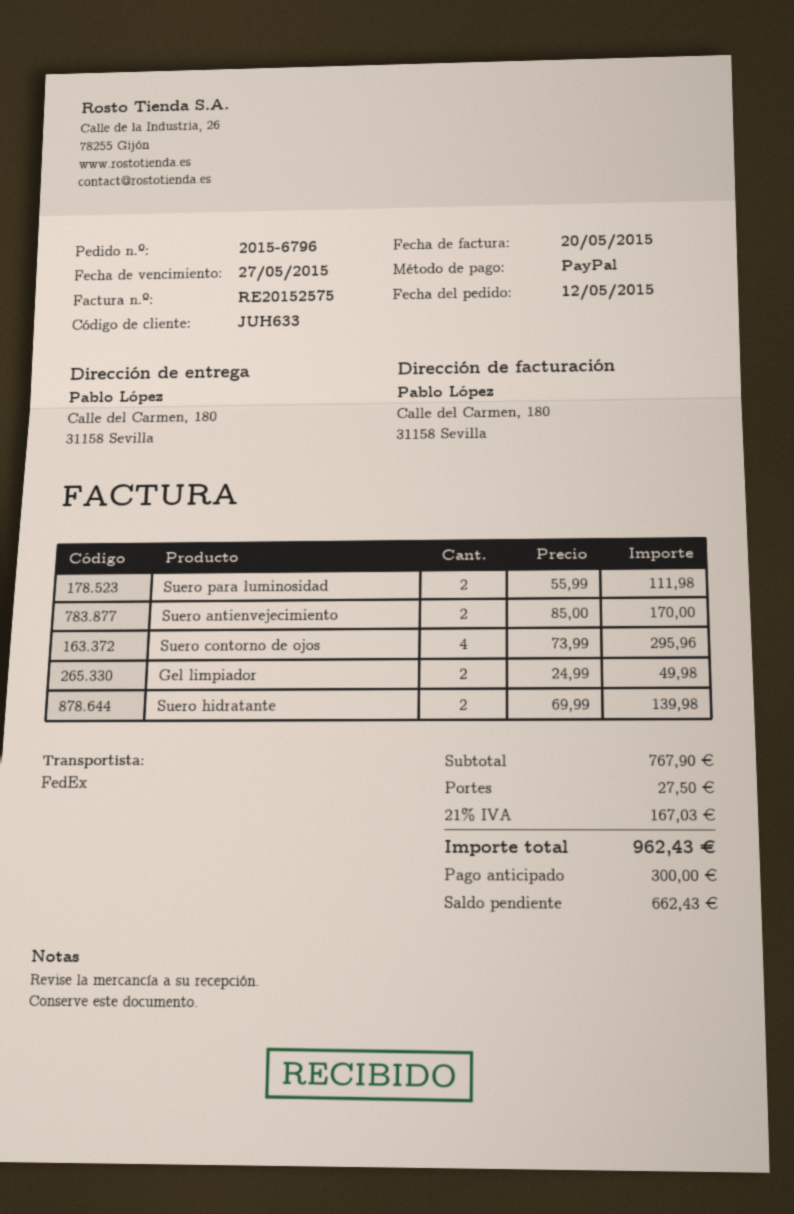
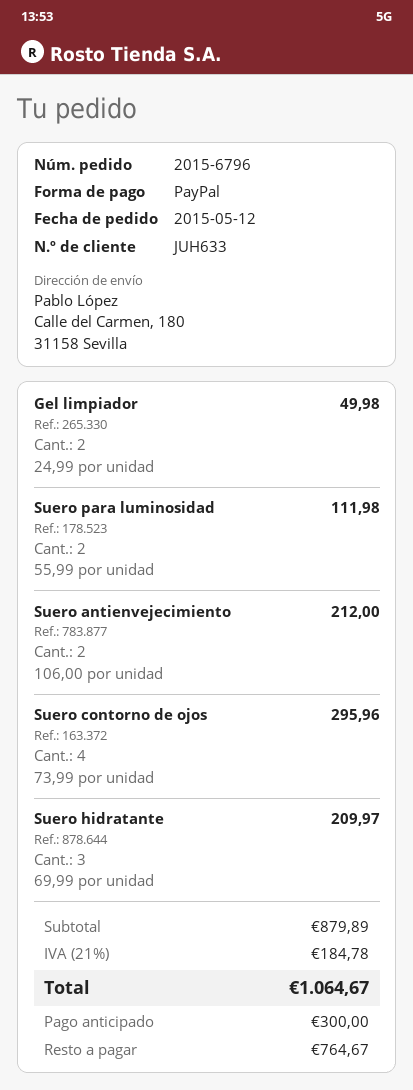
Suero antienvejecimiento: 2 x 85.00 = 170.00 -> 2 x 106.00 = 212.00
Suero hidratante: 2 x 69.99 = 139.98 -> 3 x 69.99 = 209.97
subtotal: 767.90 -> 879.89
shipping: 27.50 -> none
tax: 21% = 167.03 -> 21% = 184.78
total: 962.43 -> 1064.67
balance: 662.43 -> 764.67

